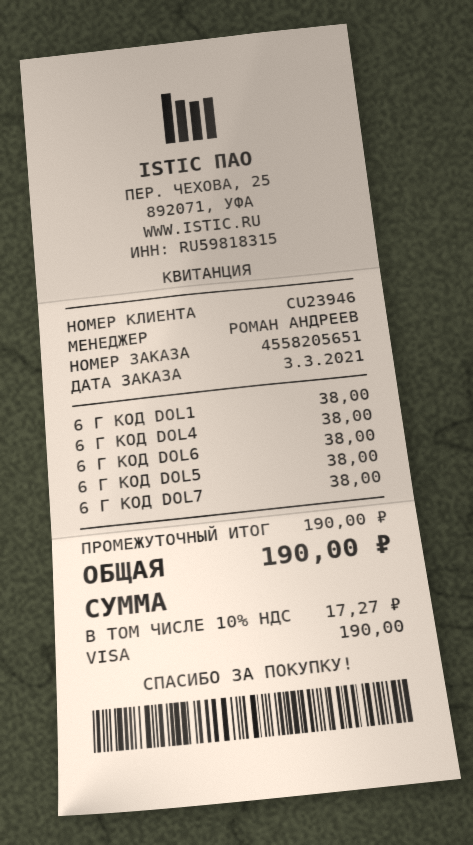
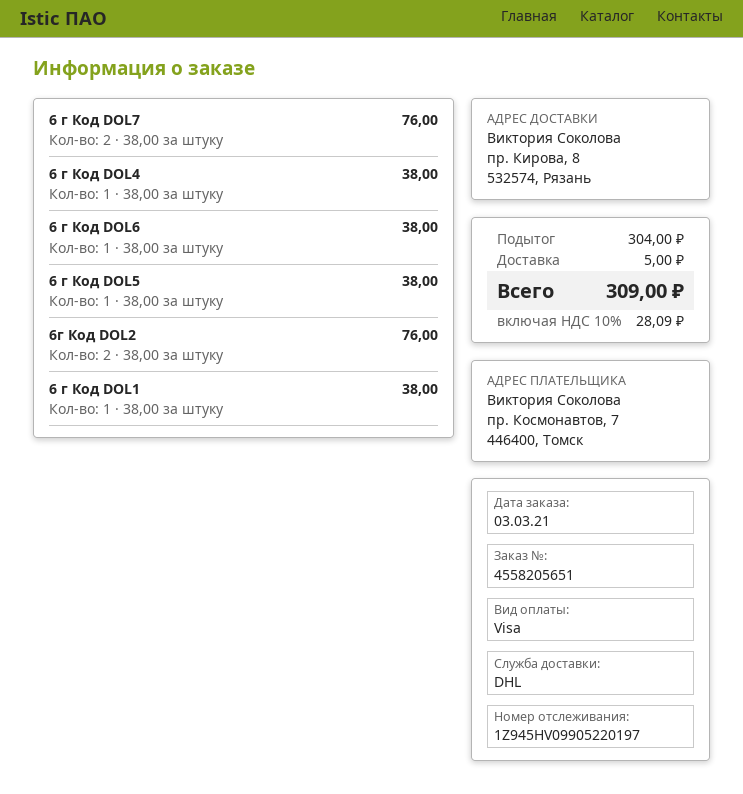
6 Г КОД DOL7: 1 x 38.00 = 38.00 -> 2 x 38.00 = 76.00
6г Код DOL2: none -> 2 x 38.00 = 76.00
subtotal: 190.00 -> 304.00
shipping: none -> 5.00
tax: 10% = 17.27 -> 10% = 28.09
total: 190.00 -> 309.00

